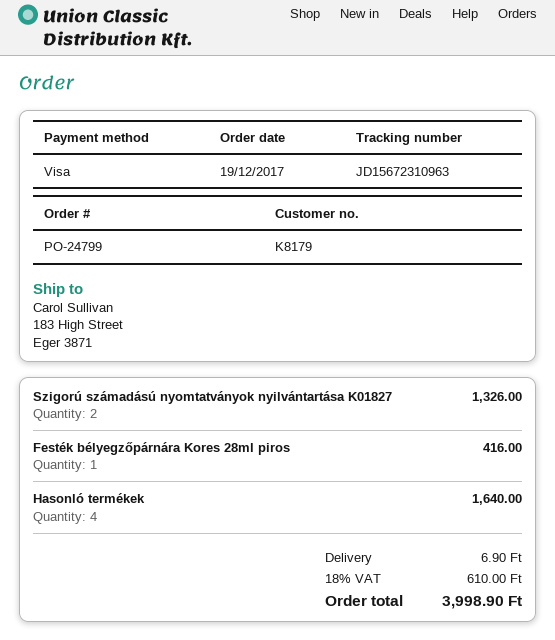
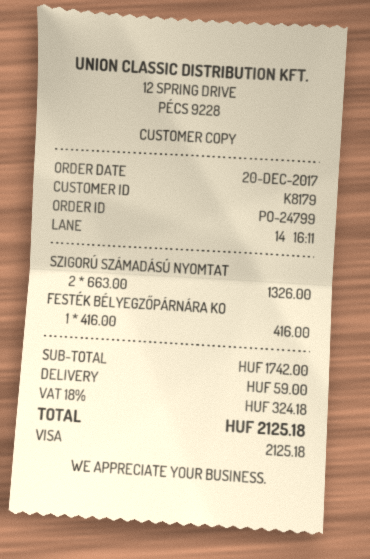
order date: 2017-12-19 -> 2017-12-20
Hasonló termékek: 4 for 1640.00 -> none
shipping: 6.90 -> 59.00
tax: 18% = 610.00 -> 18% = 324.18
total: 3998.90 -> 2125.18

